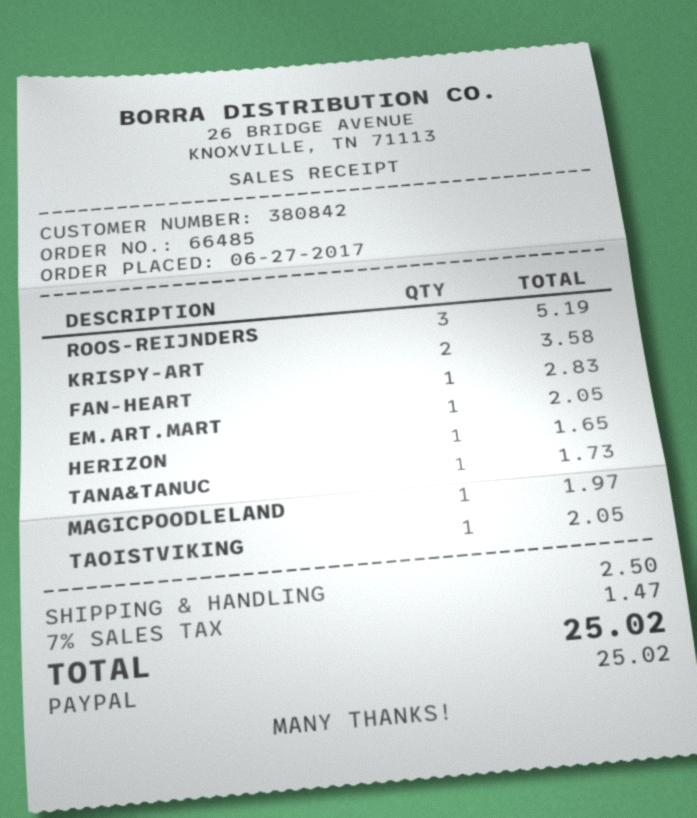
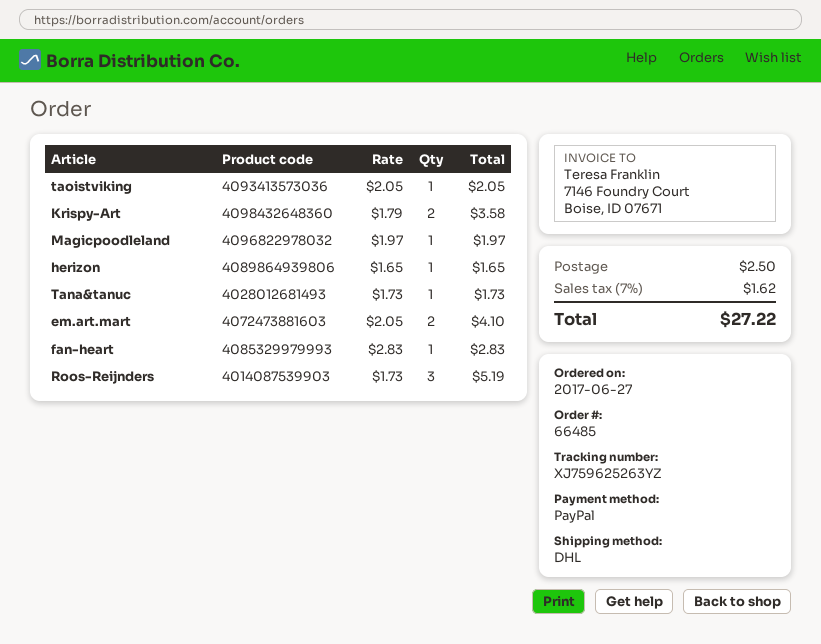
EM.ART.MART: 1 for 2.05 -> 2 for 4.10
tax: 7% = 1.47 -> 7% = 1.62
total: 25.02 -> 27.22

